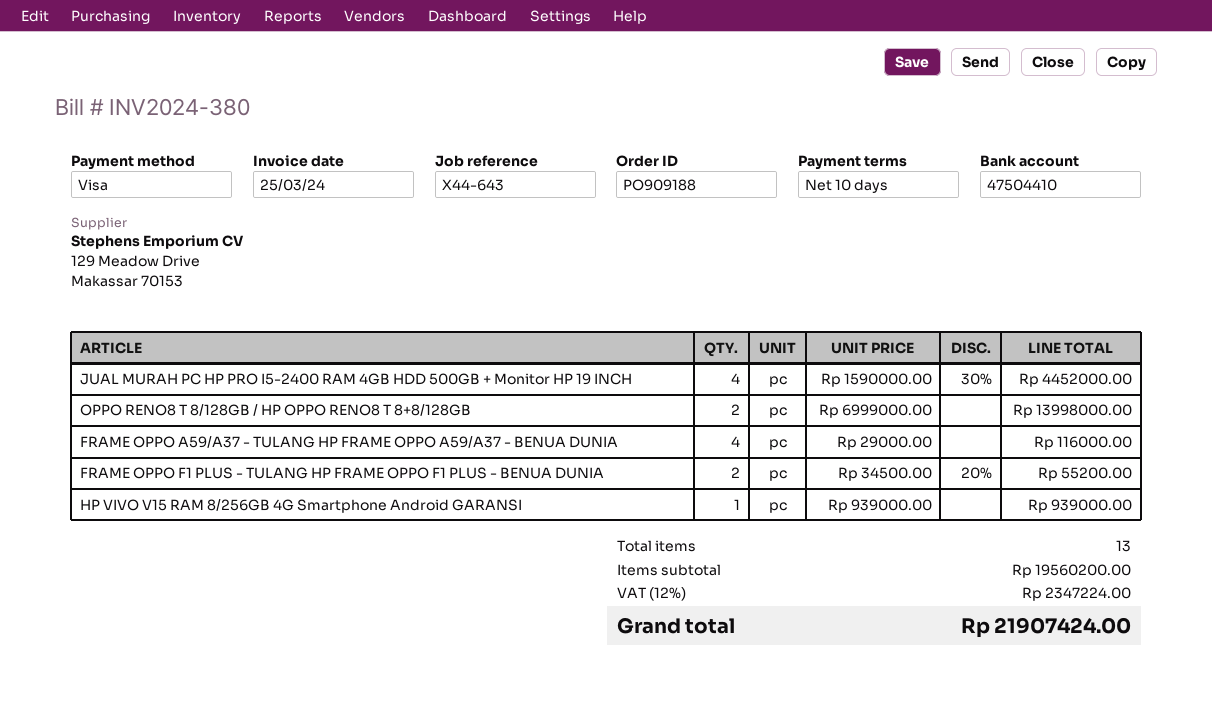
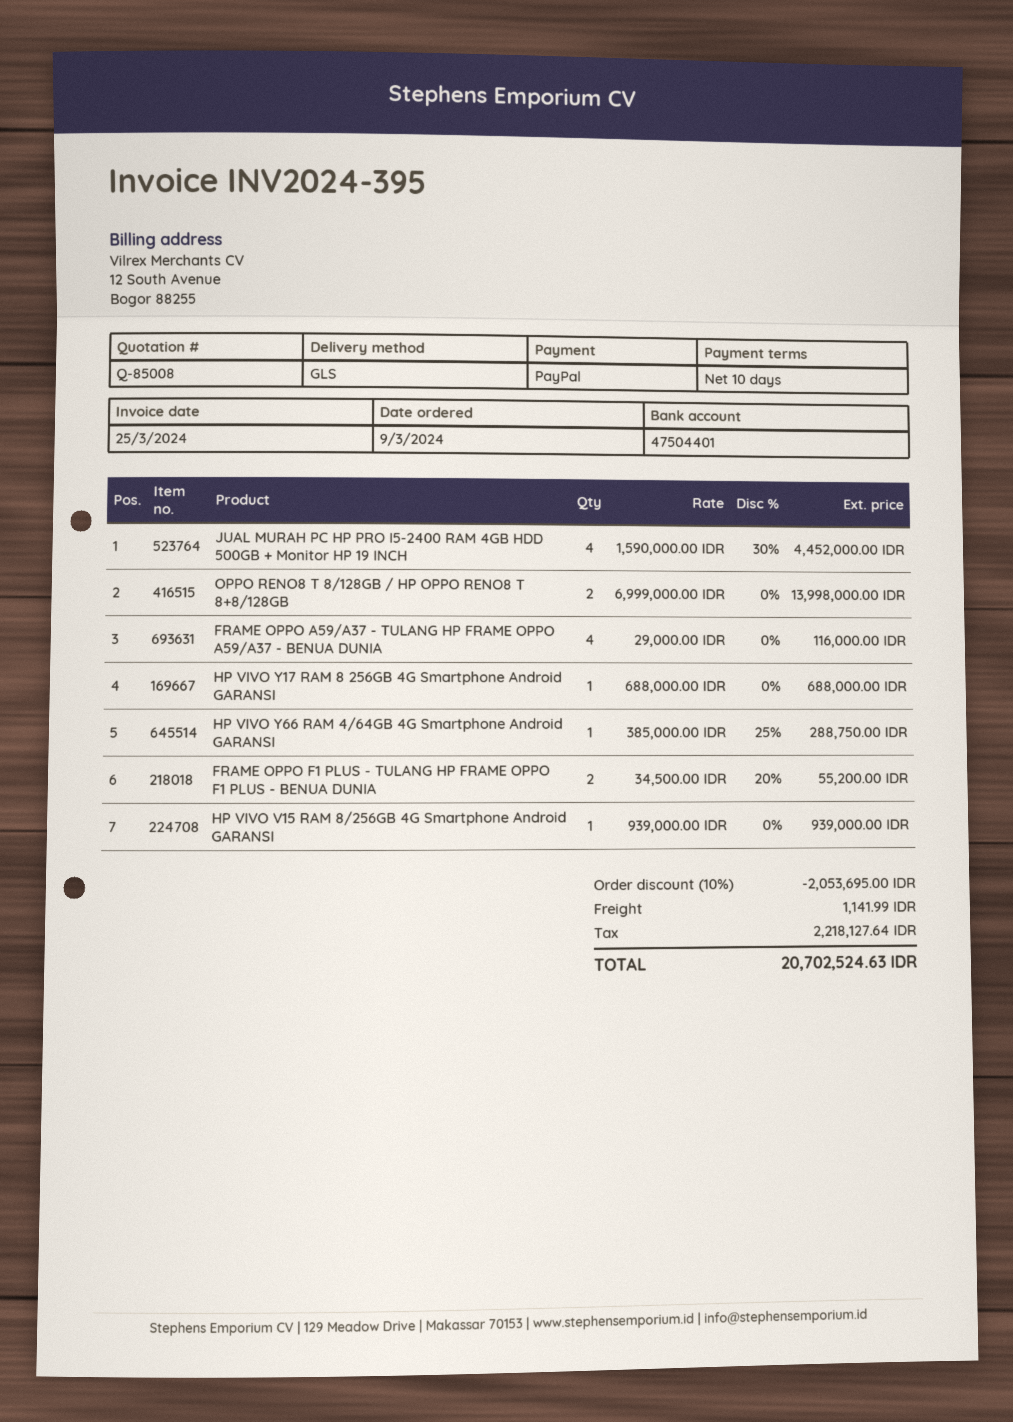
invoice number: INV2024-380 -> INV2024-395
payment method: Visa -> PayPal
bank account: 47504410 -> 47504401
HP VIVO Y17 RAM 8 256GB 4G Smartphone Android GARANSI: none -> 1 x 688000.00 = 688000.00
HP VIVO Y66 RAM 4/64GB 4G Smartphone Android GARANSI: none -> 1 x 385000.00 - 25% = 288750.00
discount: none -> 10% = 2053695.00
shipping: none -> 1141.99
tax: 2347224.00 -> 2218127.64
total: 21907424.00 -> 20702524.63

